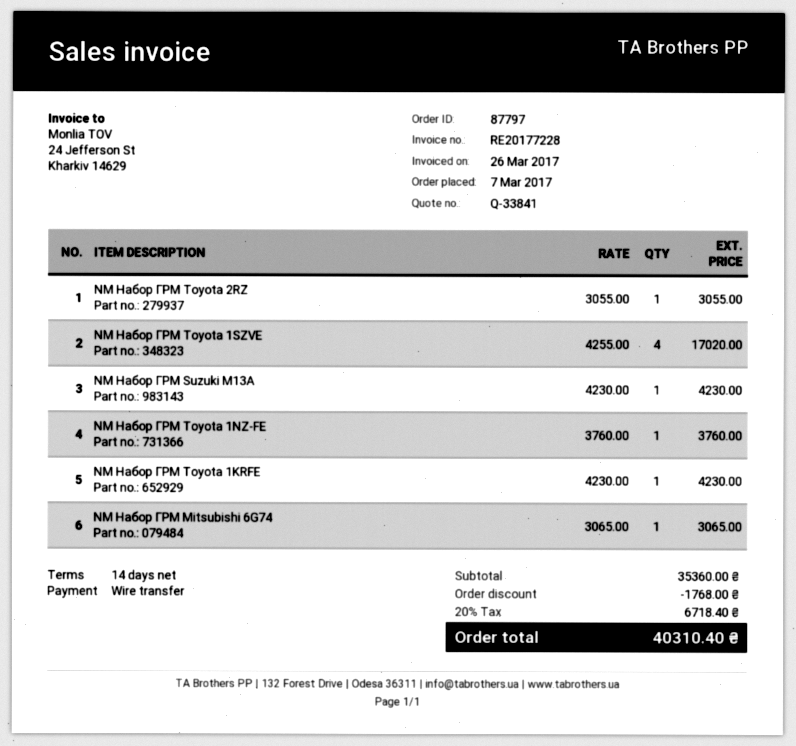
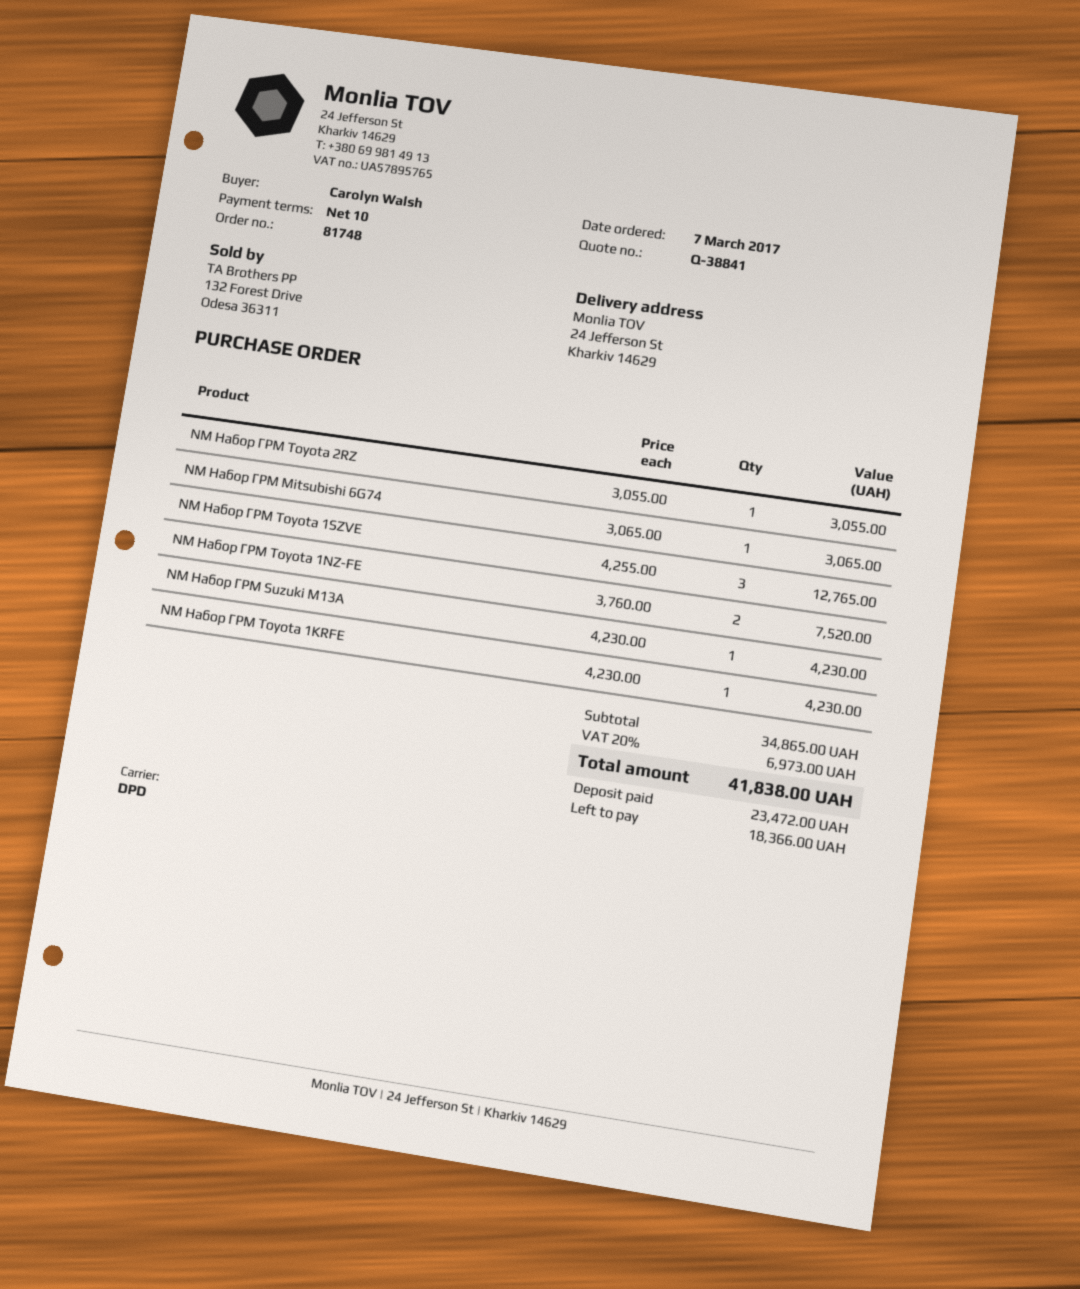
quote number: Q-33841 -> Q-38841
order number: 87797 -> 81748
payment terms: 14 days -> 10 days
NM Набор ГРМ Toyota 1SZVE: 4 x 4255.00 = 17020.00 -> 3 x 4255.00 = 12765.00
NM Набор ГРМ Toyota 1NZ-FE: 1 x 3760.00 = 3760.00 -> 2 x 3760.00 = 7520.00
subtotal: 35360.00 -> 34865.00
discount: 1768.00 -> none
tax: 20% = 6718.40 -> 20% = 6973.00
total: 40310.40 -> 41838.00

